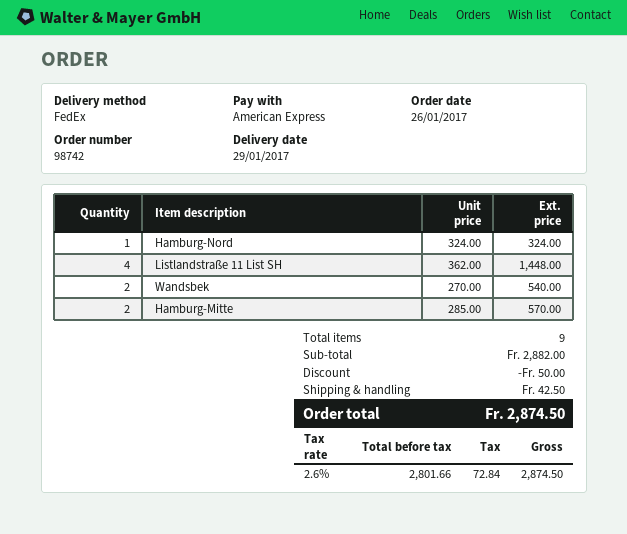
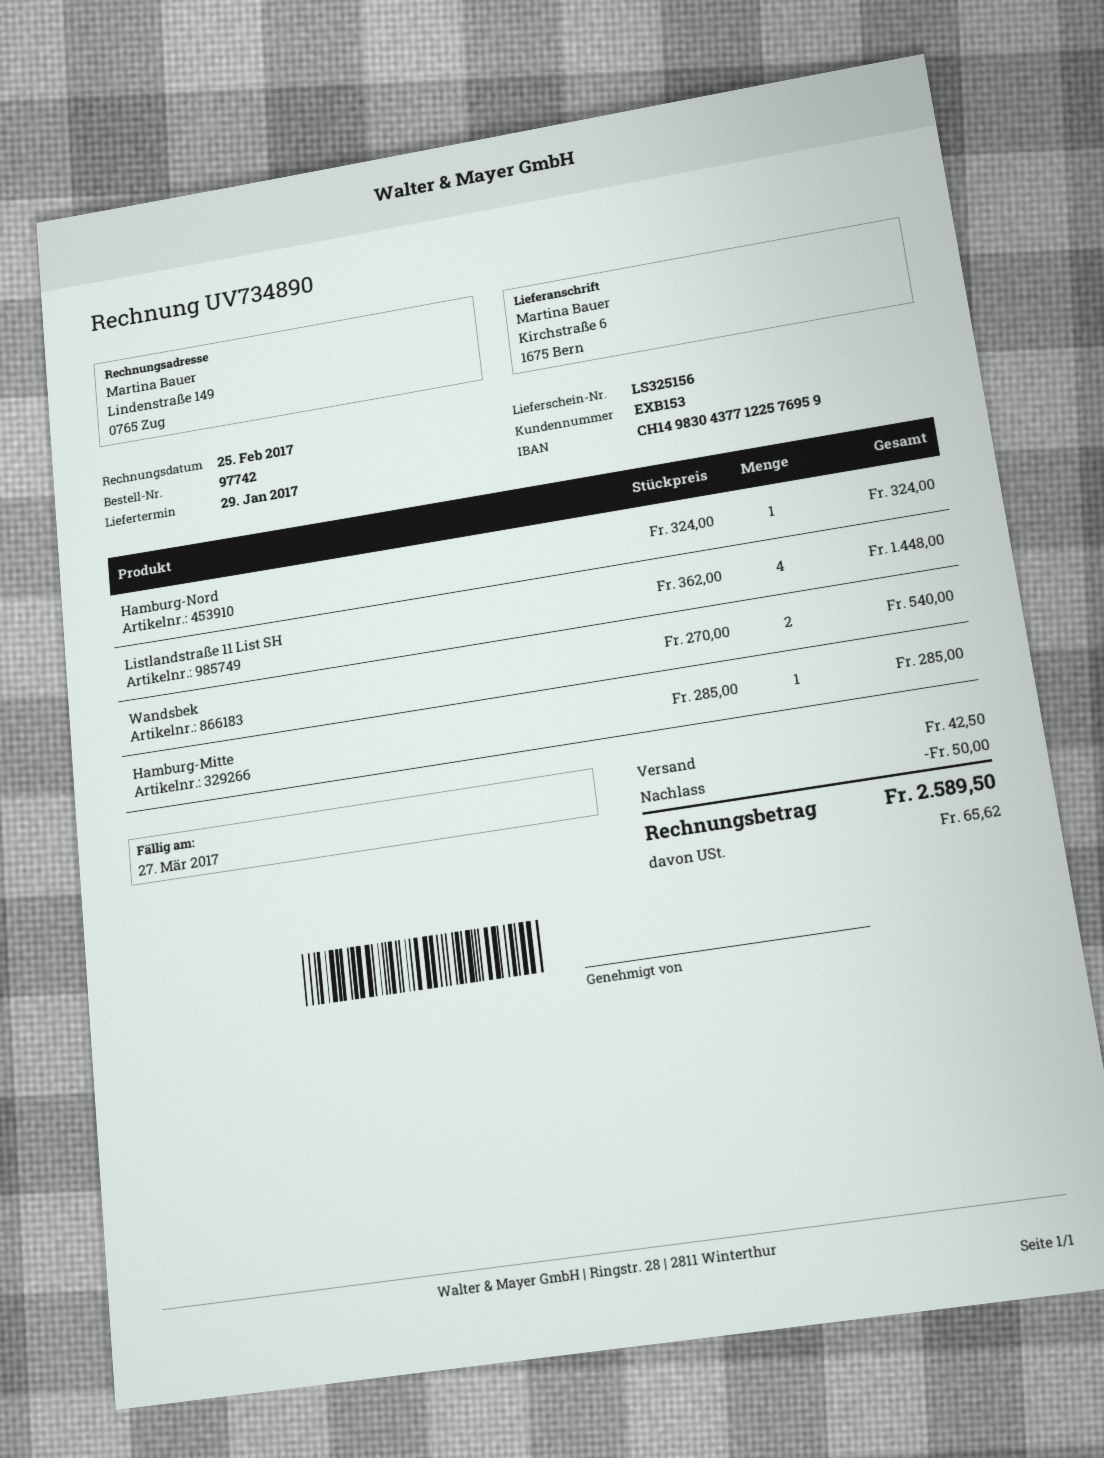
order number: 98742 -> 97742
Hamburg-Mitte: 2 x 285.00 = 570.00 -> 1 x 285.00 = 285.00
tax: 72.84 -> 65.62
total: 2874.50 -> 2589.50

